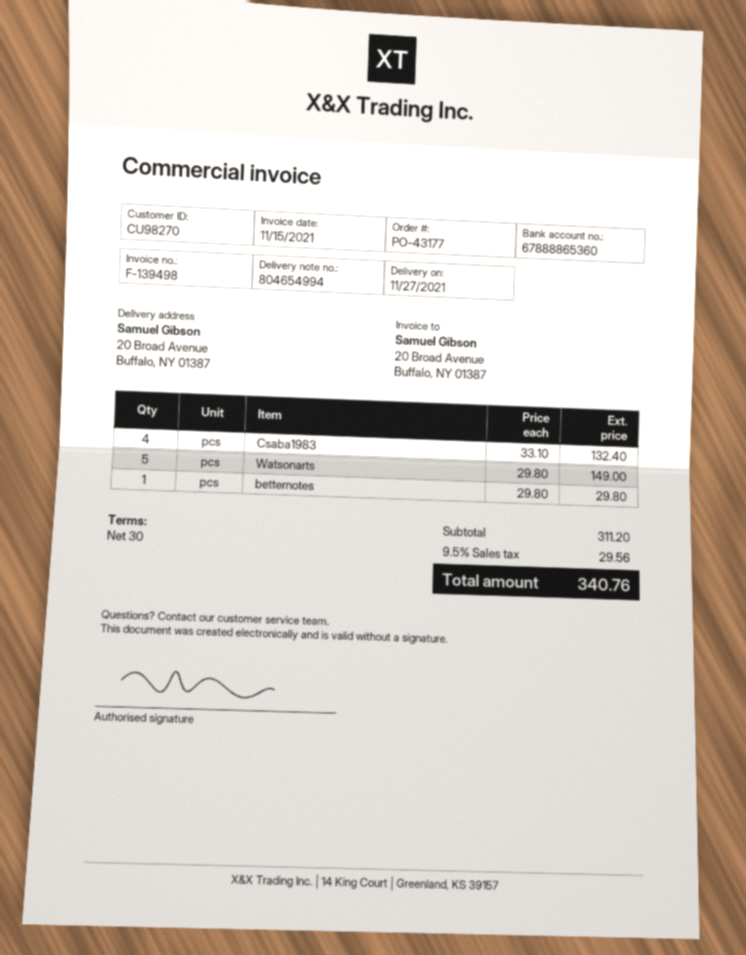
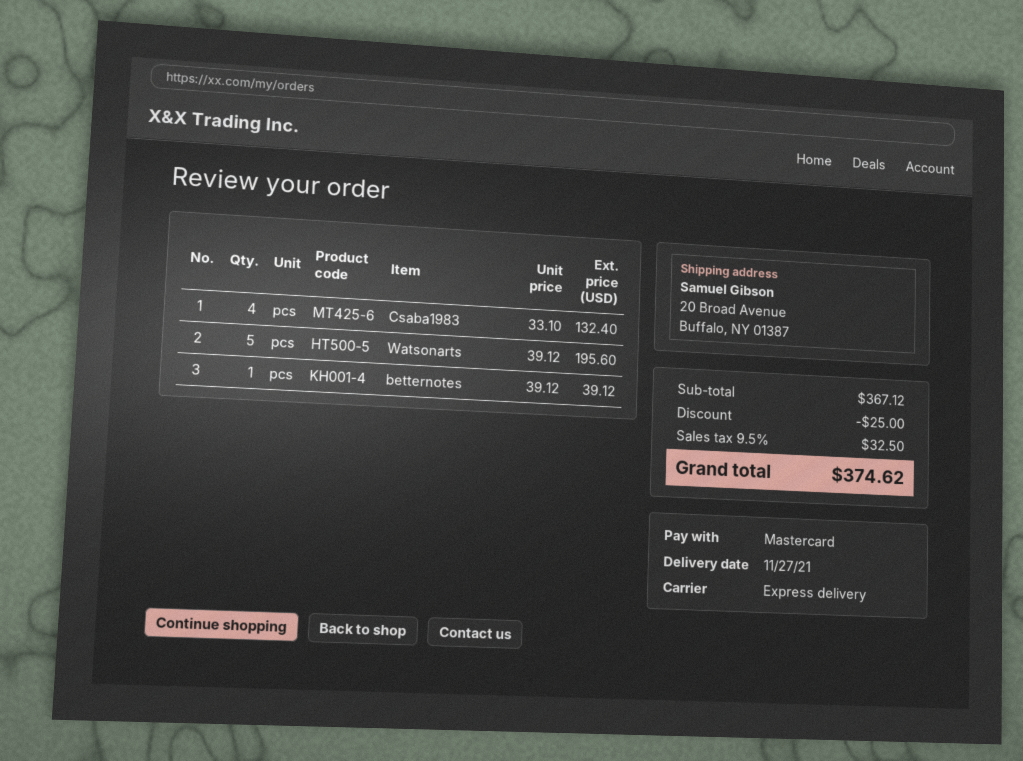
Watsonarts: 5 x 29.80 = 149.00 -> 5 x 39.12 = 195.60
betternotes: 1 x 29.80 = 29.80 -> 1 x 39.12 = 39.12
subtotal: 311.20 -> 367.12
discount: none -> 25.00
tax: 9.5% = 29.56 -> 9.5% = 32.50
total: 340.76 -> 374.62

